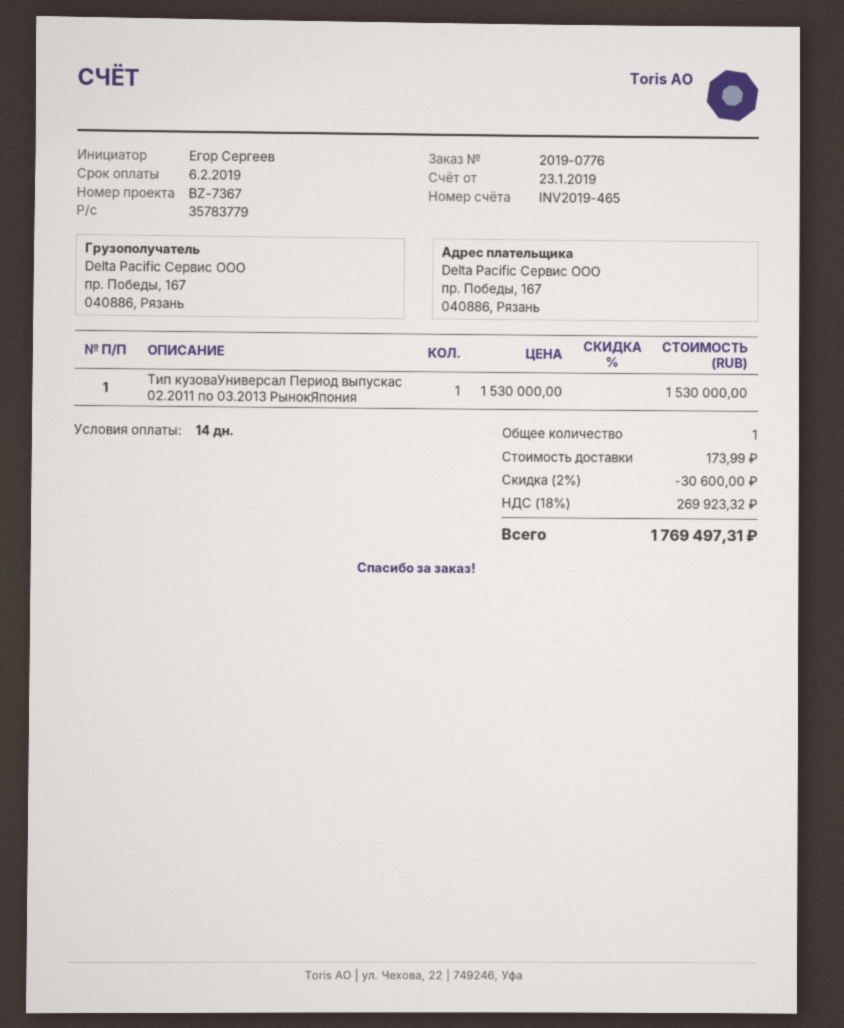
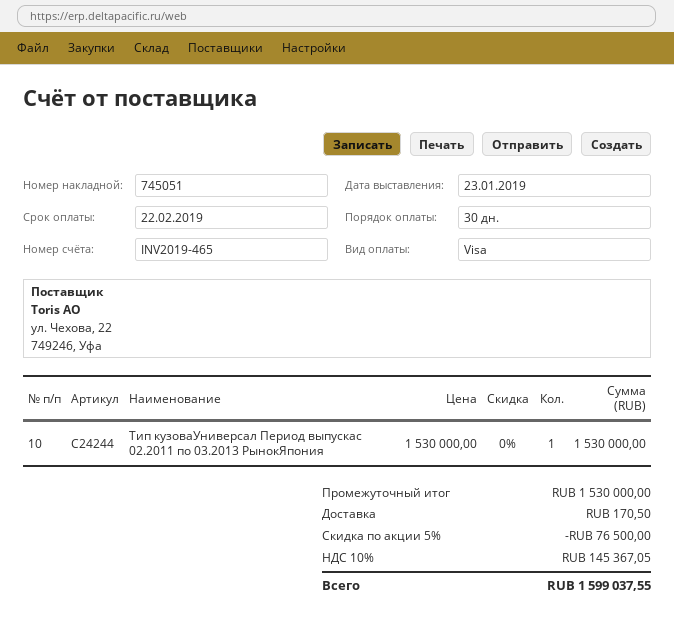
payment terms: 14 days -> 30 days
due date: 2019-02-06 -> 2019-02-22
discount: 2% = 30600.00 -> 5% = 76500.00
shipping: 173.99 -> 170.50
tax: 18% = 269923.32 -> 10% = 145367.05
total: 1769497.31 -> 1599037.55

